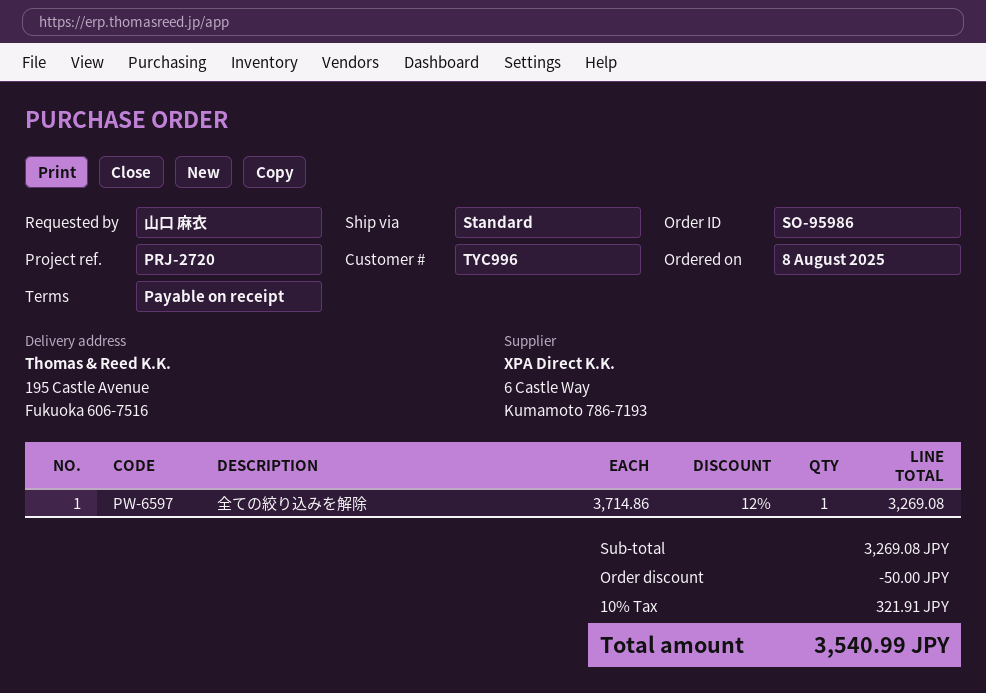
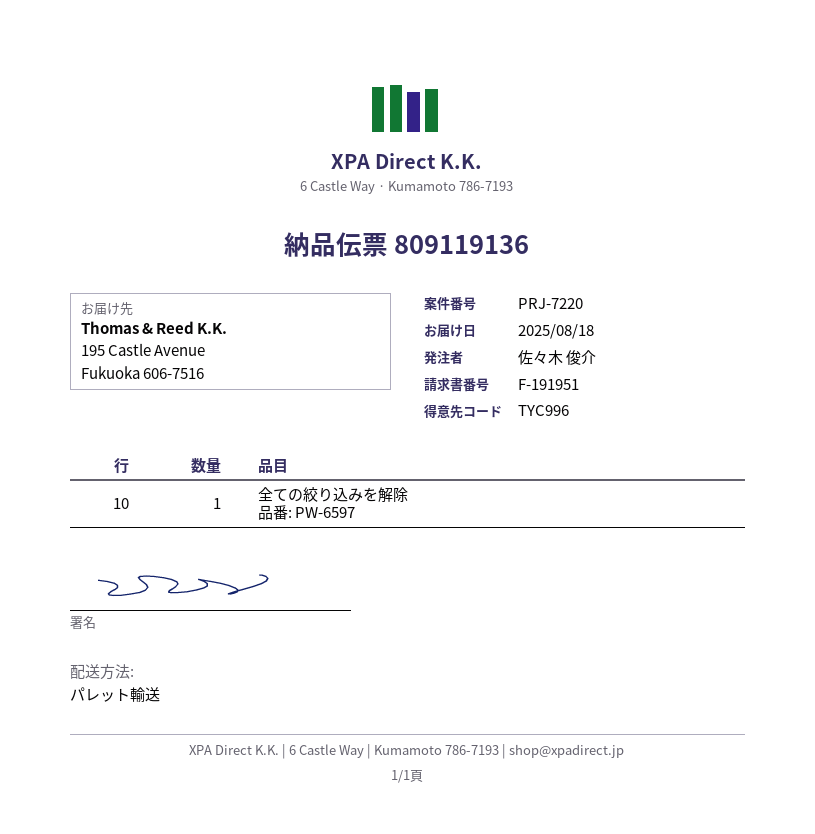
reference: PRJ-2720 -> PRJ-7220
ordered by: 山口 麻衣 -> 佐々木 俊介
shipping method: standard -> pallet freight

